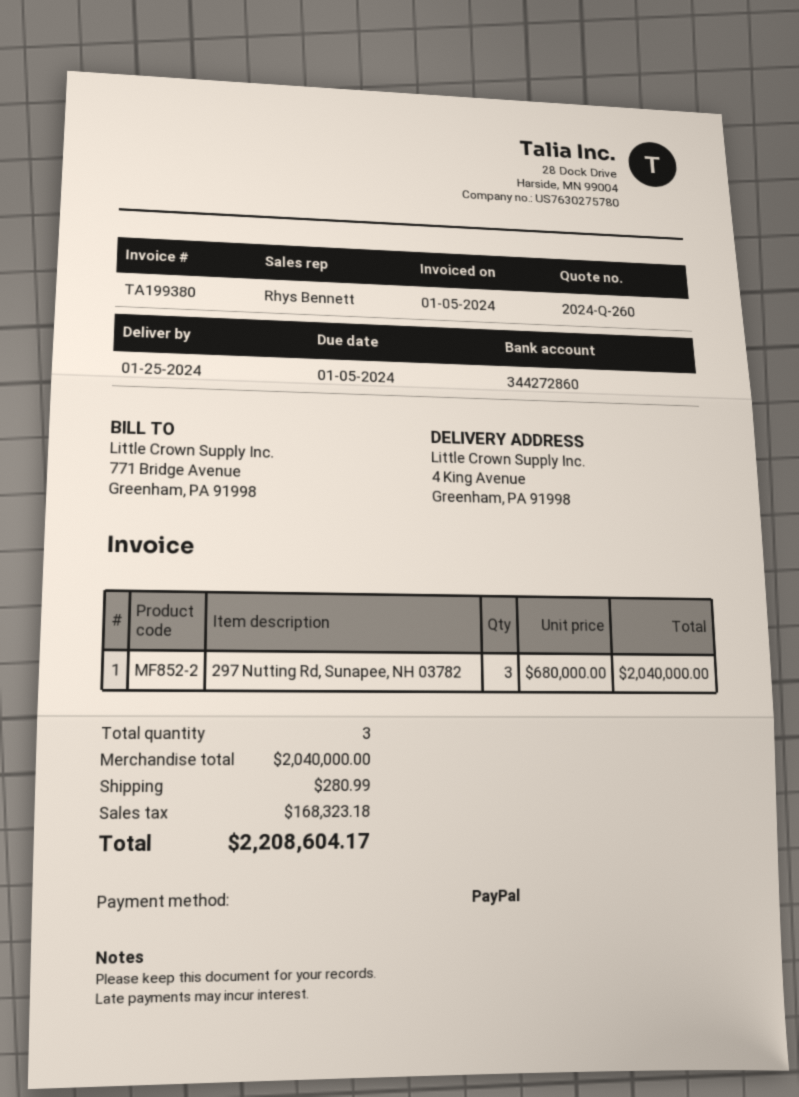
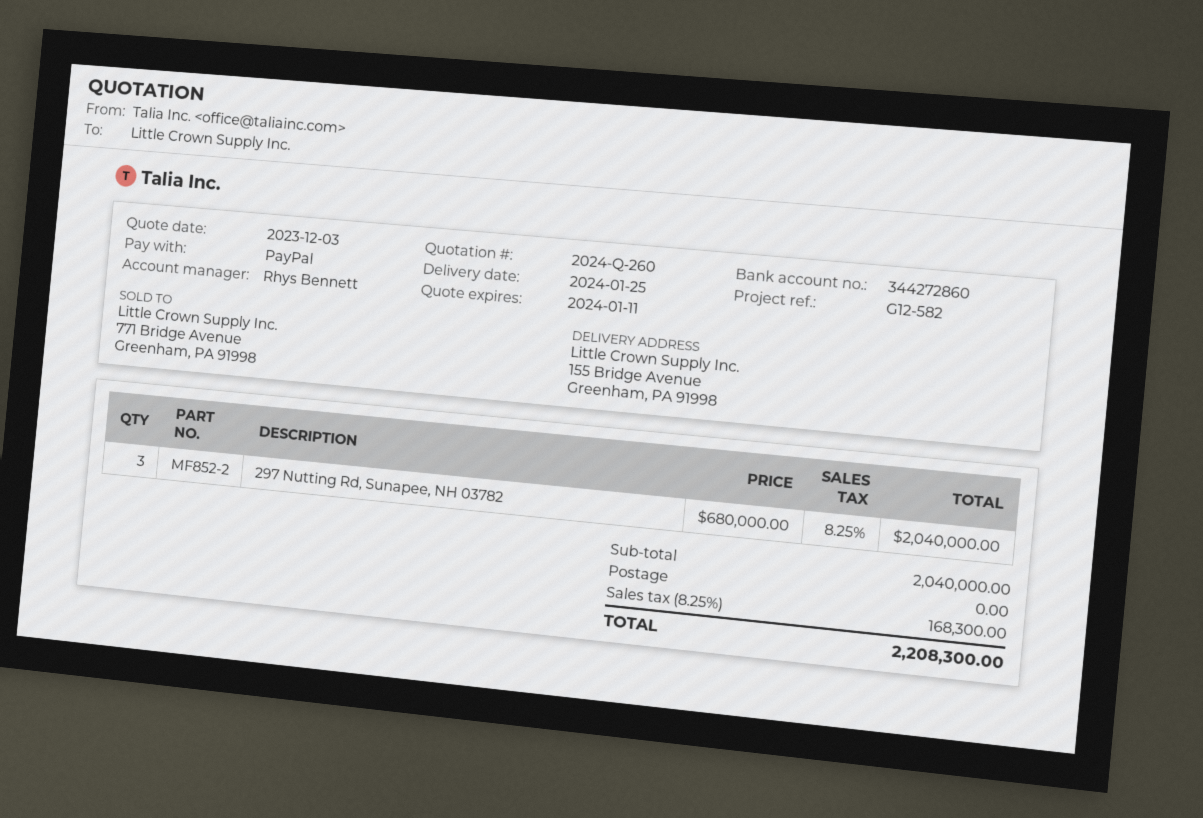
ship to: 4 King Avenue, Greenham, PA 91998 -> 155 Bridge Avenue, Greenham, PA 91998
shipping: 280.99 -> 0.00
tax: 168323.18 -> 168300.00
total: 2208604.17 -> 2208300.00

